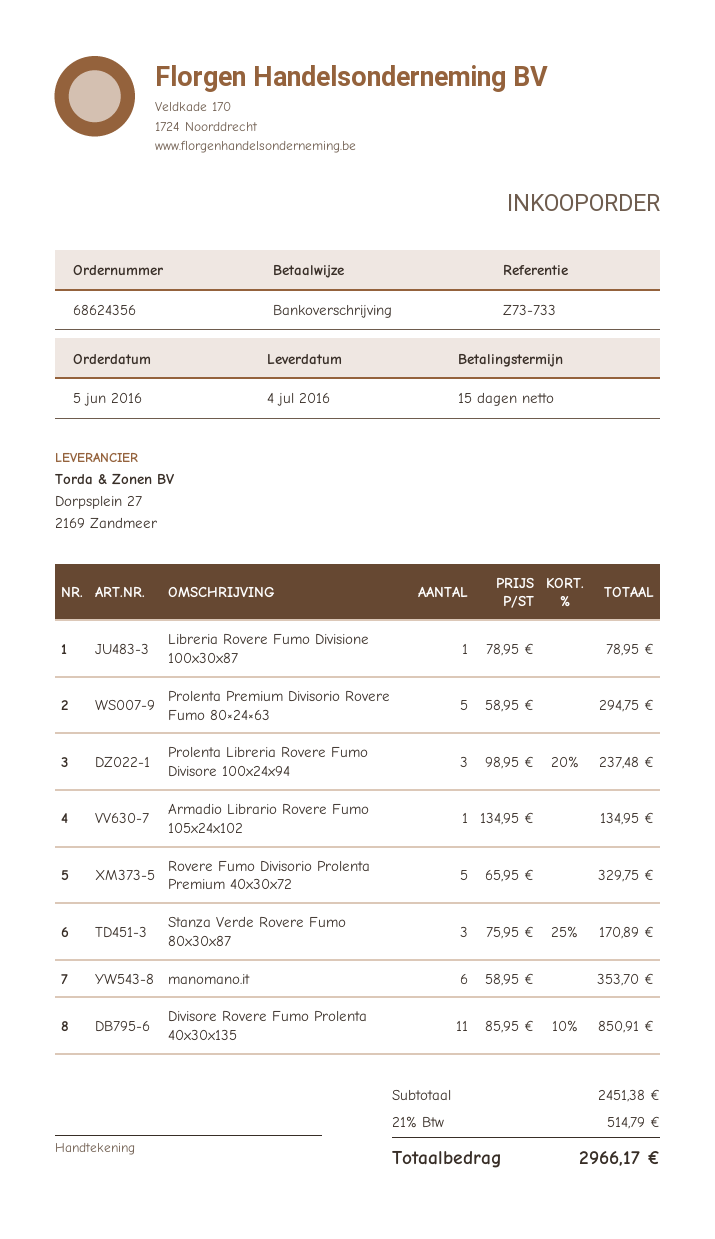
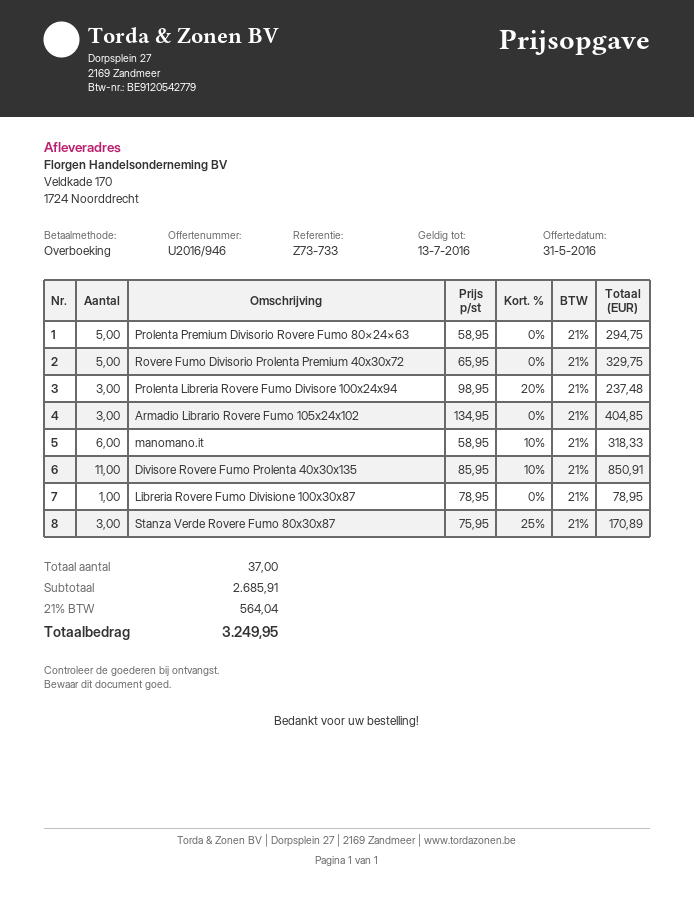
Armadio Librario Rovere Fumo 105x24x102: 1 x 134.95 = 134.95 -> 3 x 134.95 = 404.85
manomano.it: 6 x 58.95 = 353.70 -> 6 x 58.95 - 10% = 318.33
subtotal: 2451.38 -> 2685.91
tax: 21% = 514.79 -> 21% = 564.04
total: 2966.17 -> 3249.95

